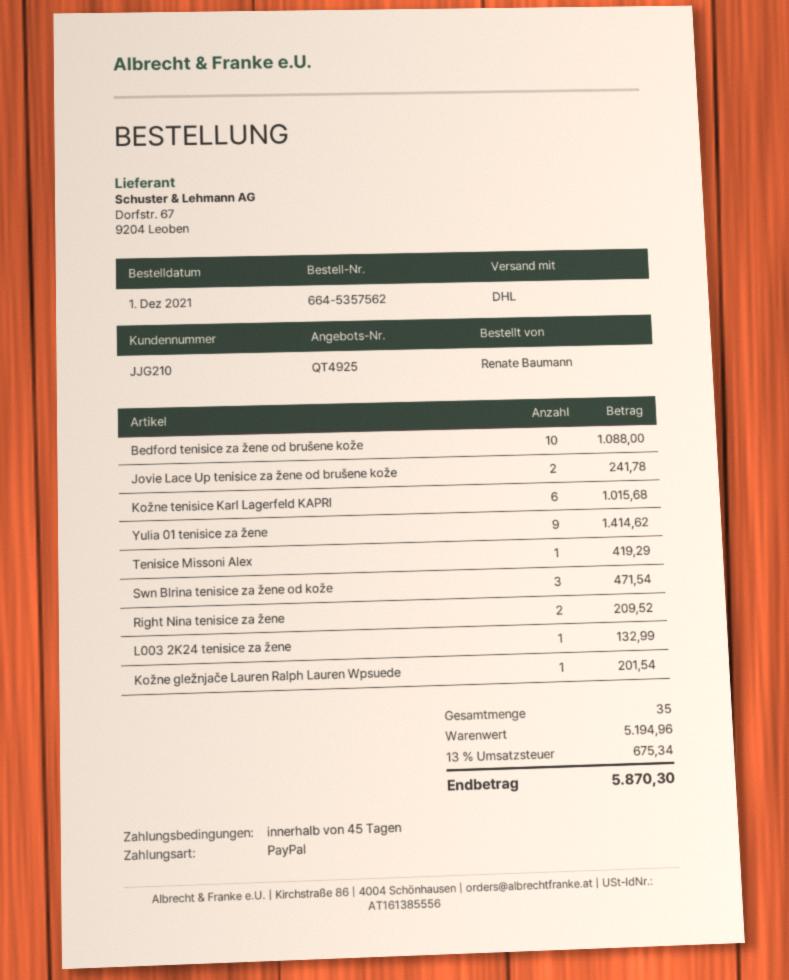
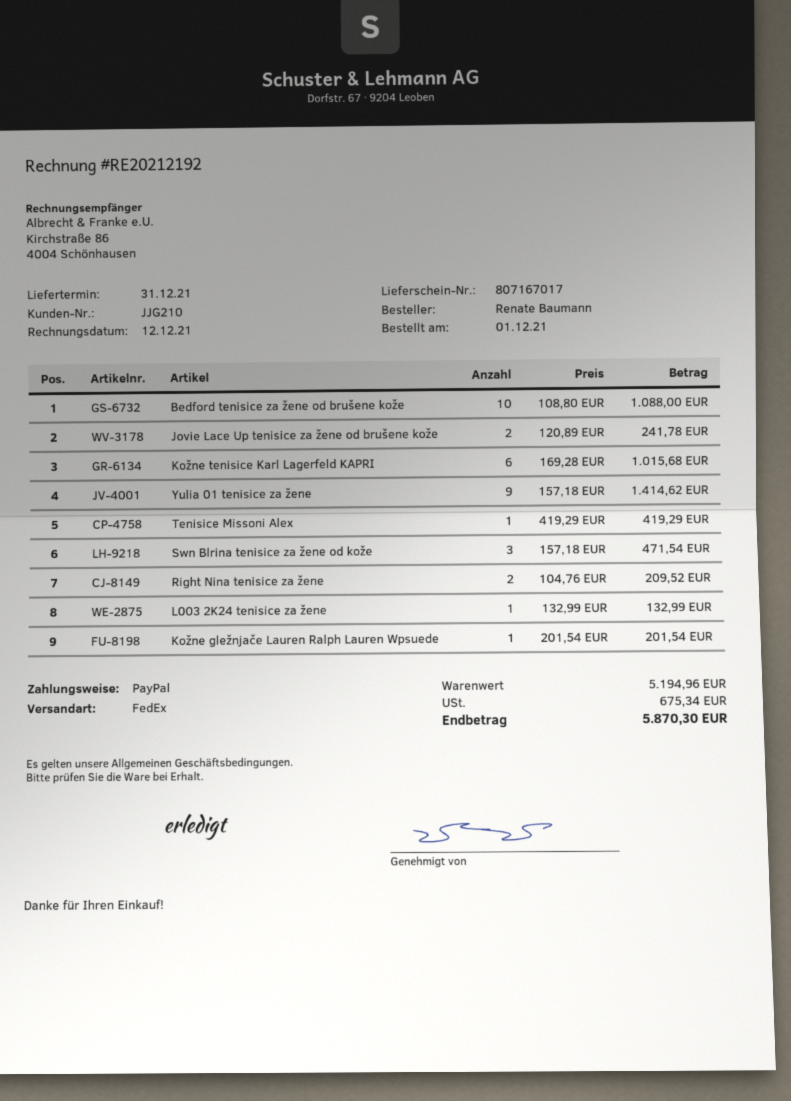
shipping method: DHL -> FedEx

